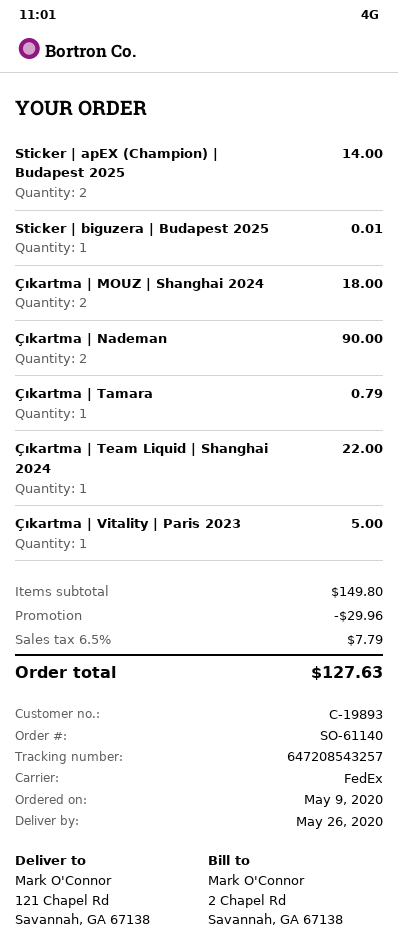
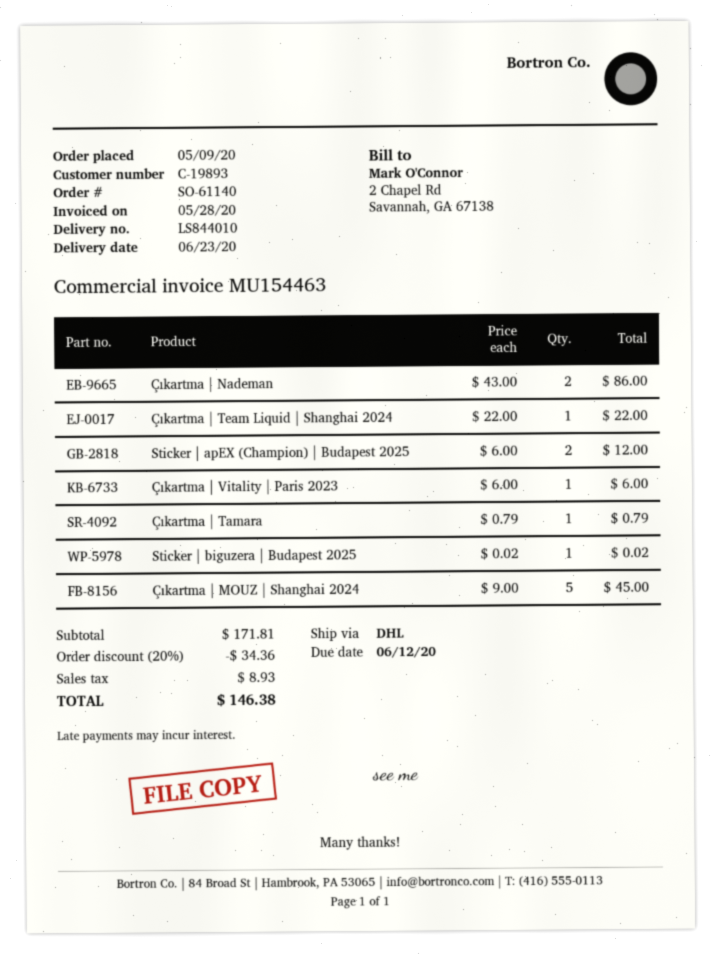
delivery date: 2020-05-26 -> 2020-06-23
shipping method: FedEx -> DHL
Sticker | apEX (Champion) | Budapest 2025: 2 for 14.00 -> 2 for 12.00
Sticker | biguzera | Budapest 2025: 1 for 0.01 -> 1 for 0.02
Çıkartma | MOUZ | Shanghai 2024: 2 for 18.00 -> 5 for 45.00
Çıkartma | Nademan: 2 for 90.00 -> 2 for 86.00
Çıkartma | Vitality | Paris 2023: 1 for 5.00 -> 1 for 6.00
subtotal: 149.80 -> 171.81
discount: 29.96 -> 34.36
tax: 7.79 -> 8.93
total: 127.63 -> 146.38

